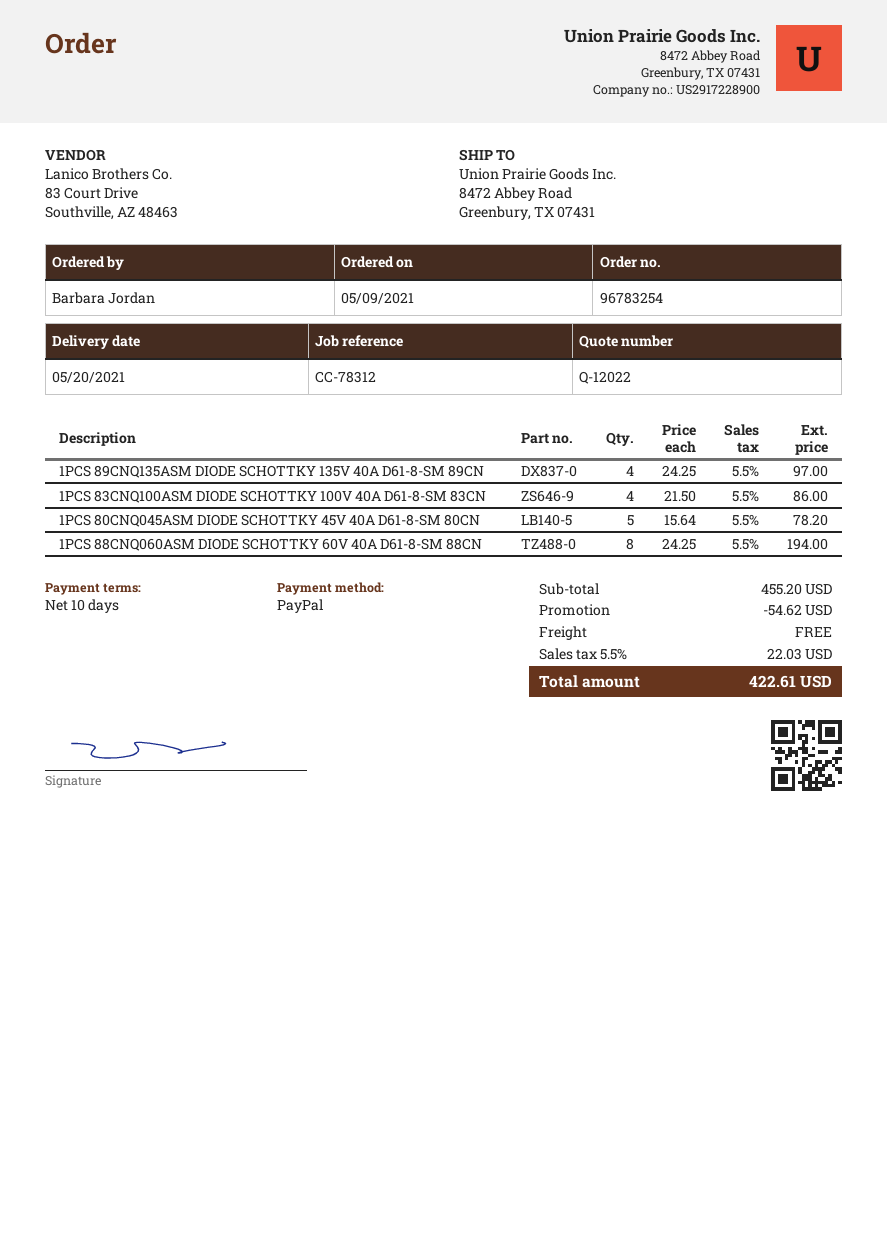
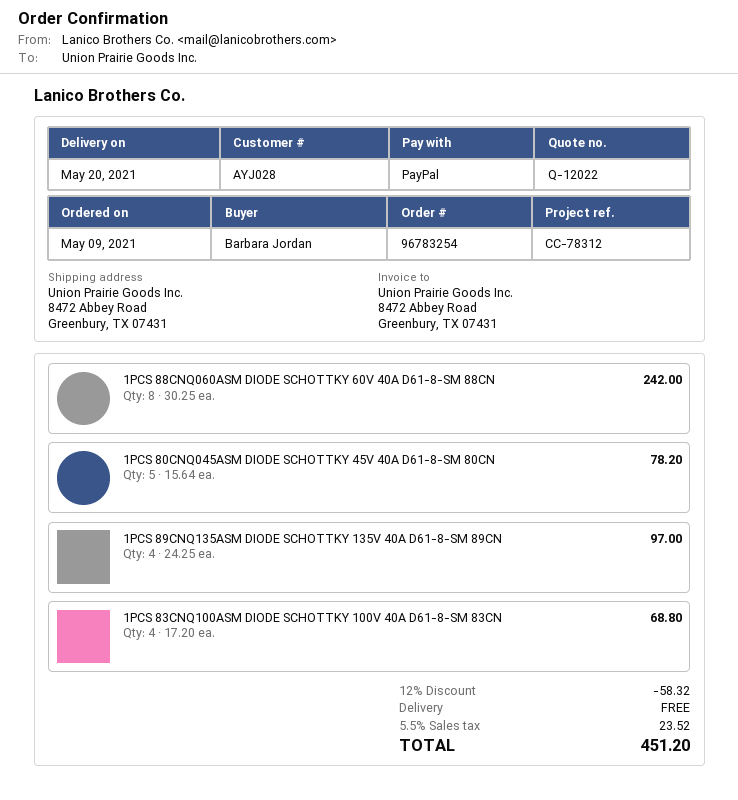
1PCS 83CNQ100ASM DIODE SCHOTTKY 100V 40A D61-8-SM 83CN: 4 x 21.50 = 86.00 -> 4 x 17.20 = 68.80
1PCS 88CNQ060ASM DIODE SCHOTTKY 60V 40A D61-8-SM 88CN: 8 x 24.25 = 194.00 -> 8 x 30.25 = 242.00
discount: 54.62 -> 58.32
tax: 5.5% = 22.03 -> 5.5% = 23.52
total: 422.61 -> 451.20

